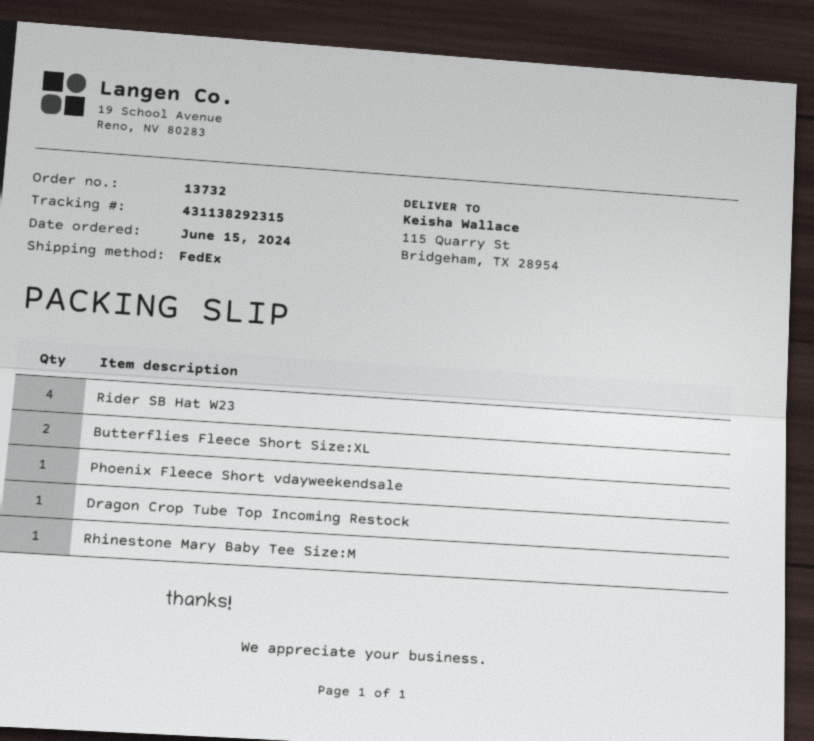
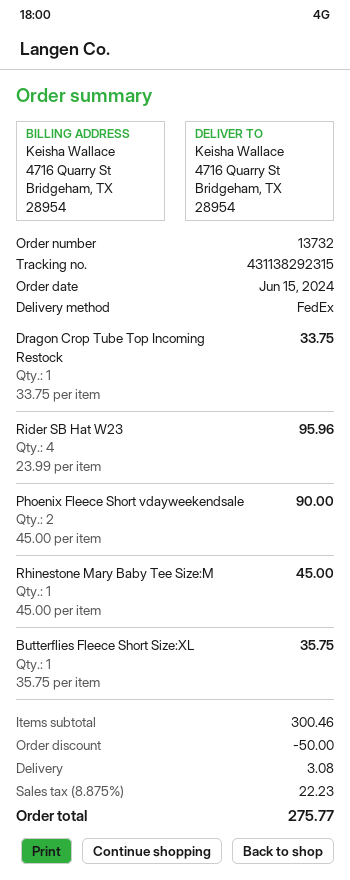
ship to: 115 Quarry St, Bridgeham, TX 28954 -> 4716 Quarry St, Bridgeham, TX 28954
Butterflies Fleece Short Size:XL: 2 -> 1
Phoenix Fleece Short vdayweekendsale: 1 -> 2

